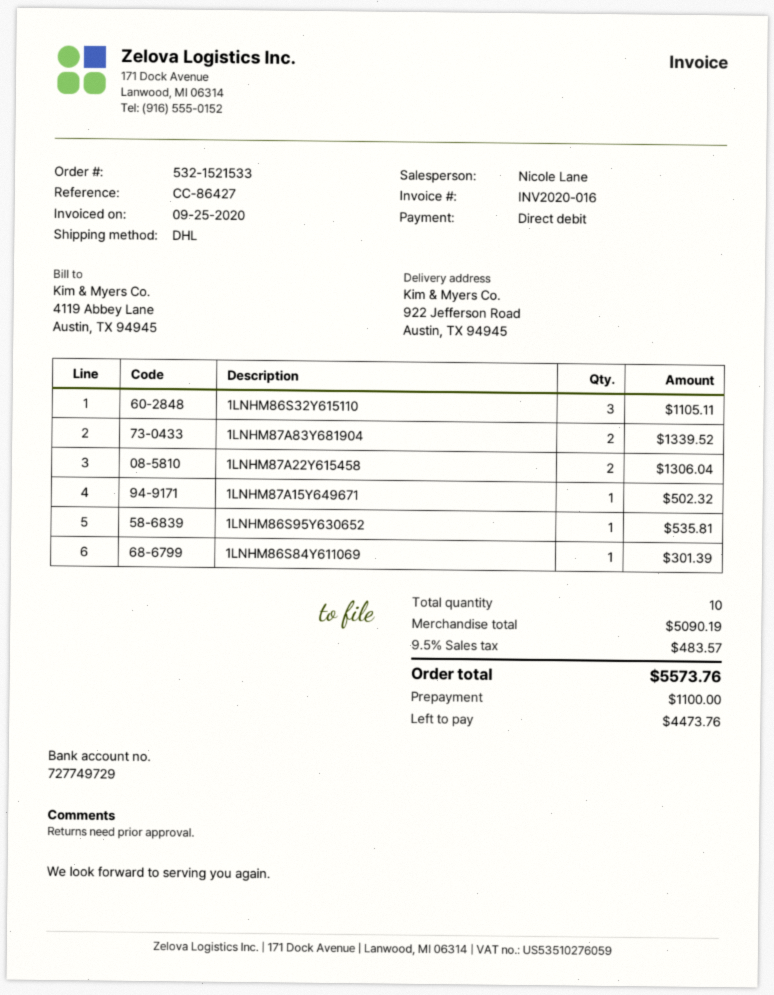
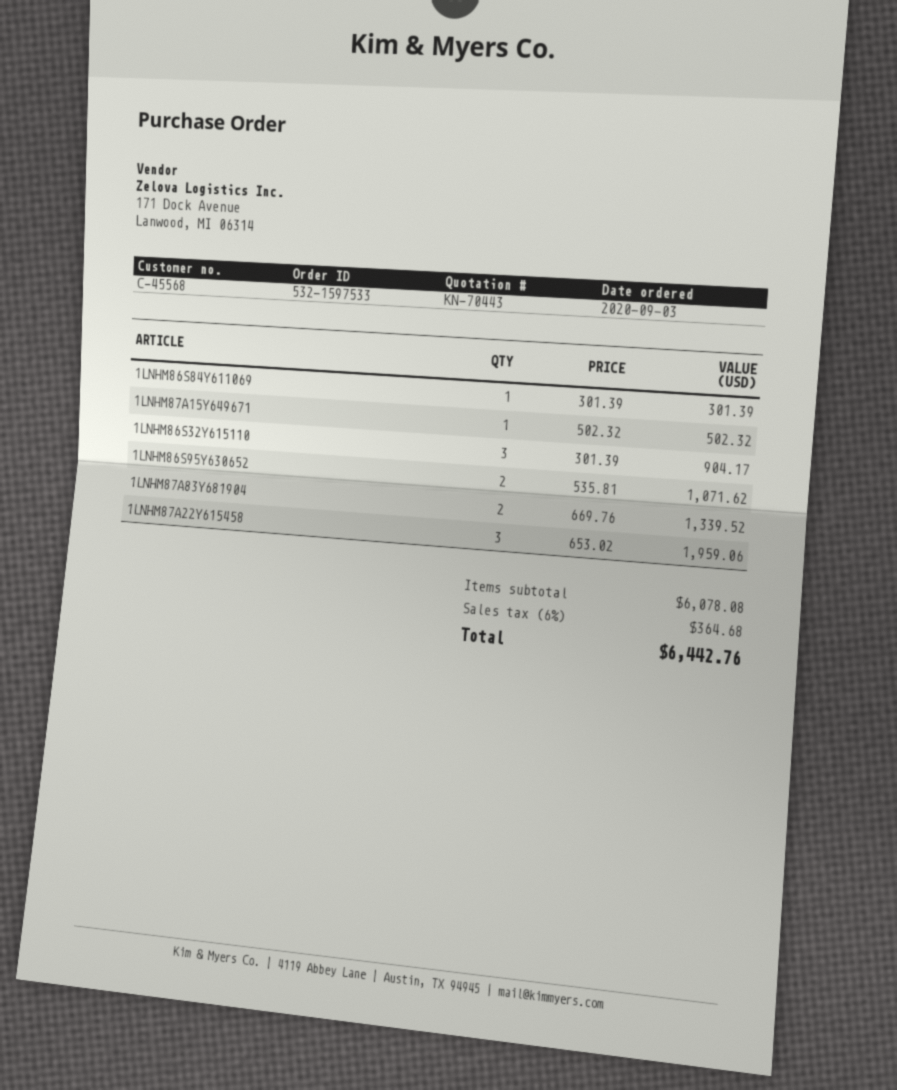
order number: 532-1521533 -> 532-1597533
1LNHM86S32Y615110: 3 for 1105.11 -> 3 for 904.17
1LNHM87A22Y615458: 2 for 1306.04 -> 3 for 1959.06
1LNHM86S95Y630652: 1 for 535.81 -> 2 for 1071.62
subtotal: 5090.19 -> 6078.08
tax: 9.5% = 483.57 -> 6% = 364.68
total: 5573.76 -> 6442.76

